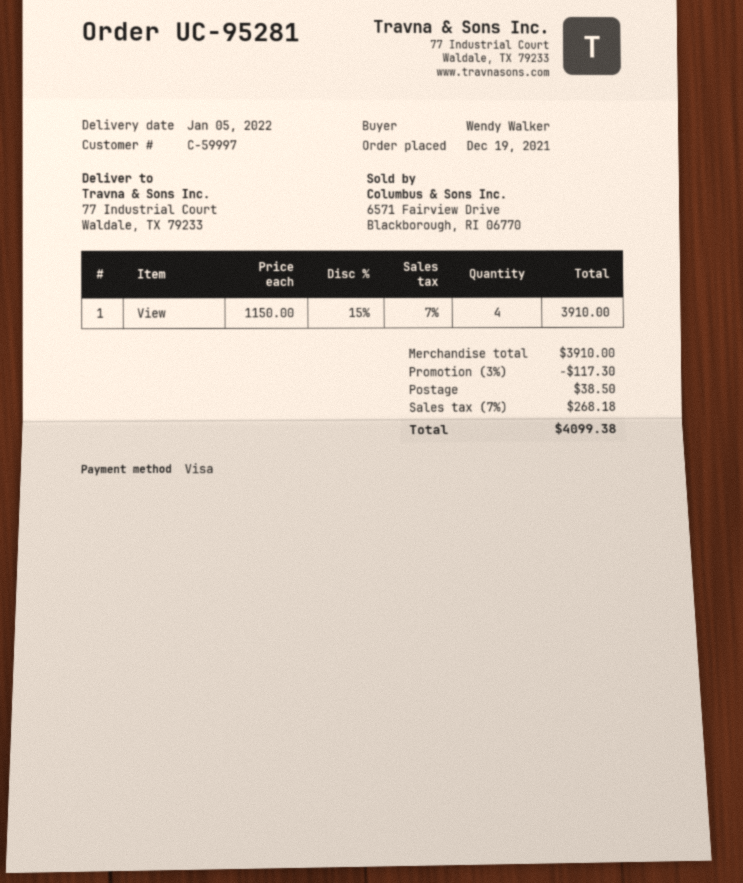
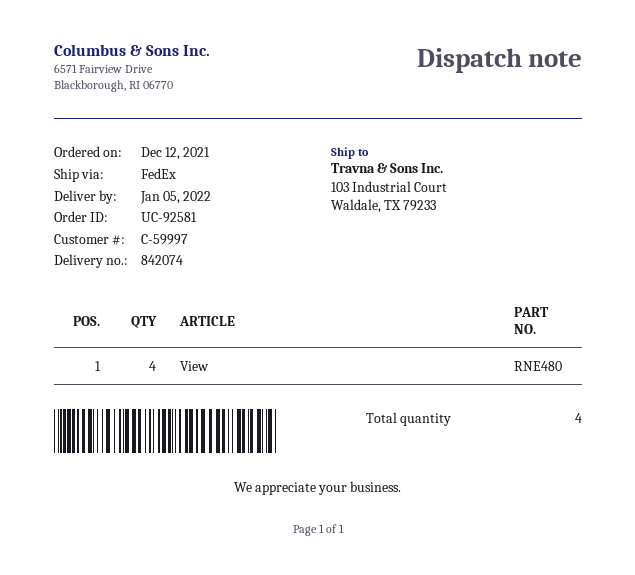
order number: UC-95281 -> UC-92581
order date: 2021-12-19 -> 2021-12-12
ship to: 77 Industrial Court, Waldale, TX 79233 -> 103 Industrial Court, Waldale, TX 79233

